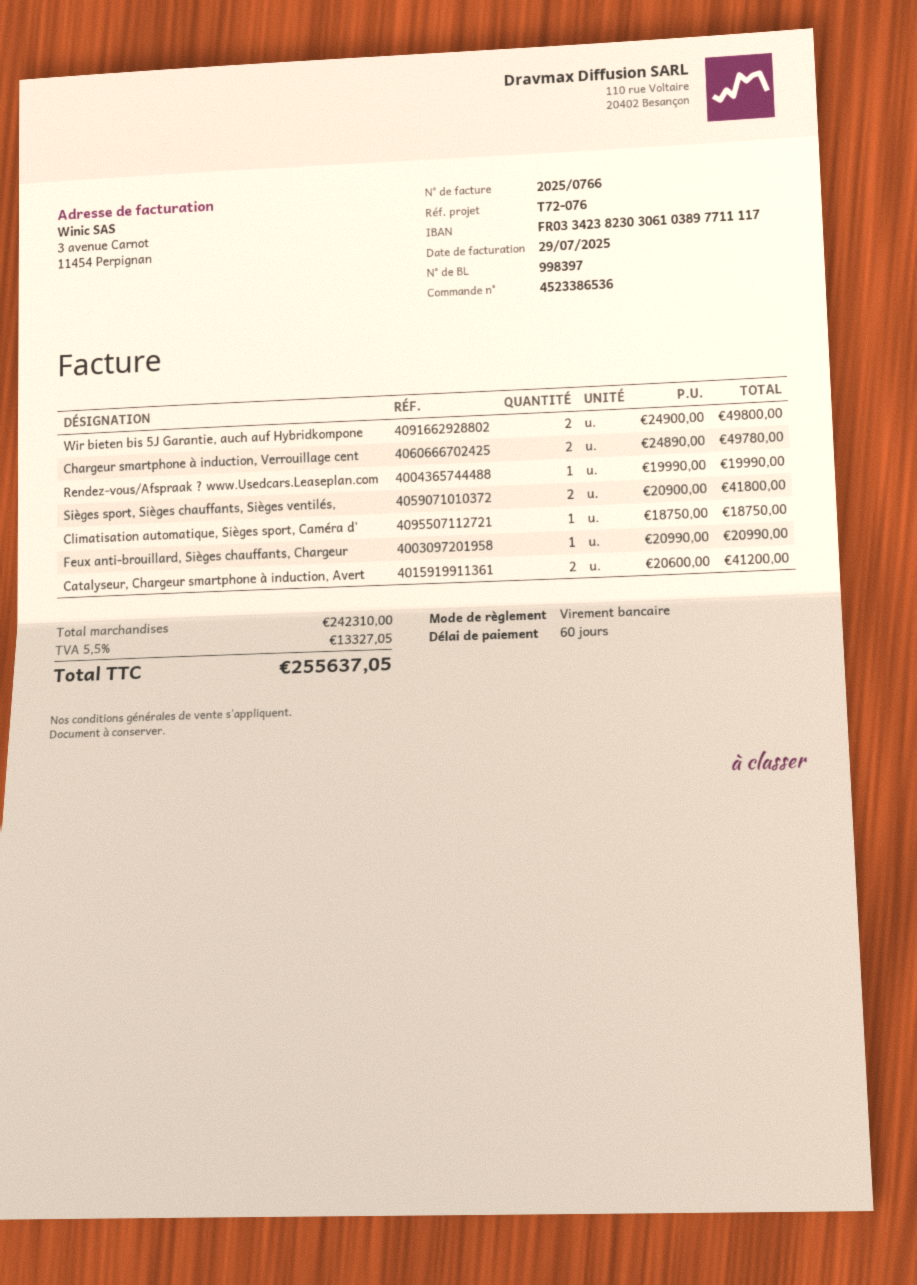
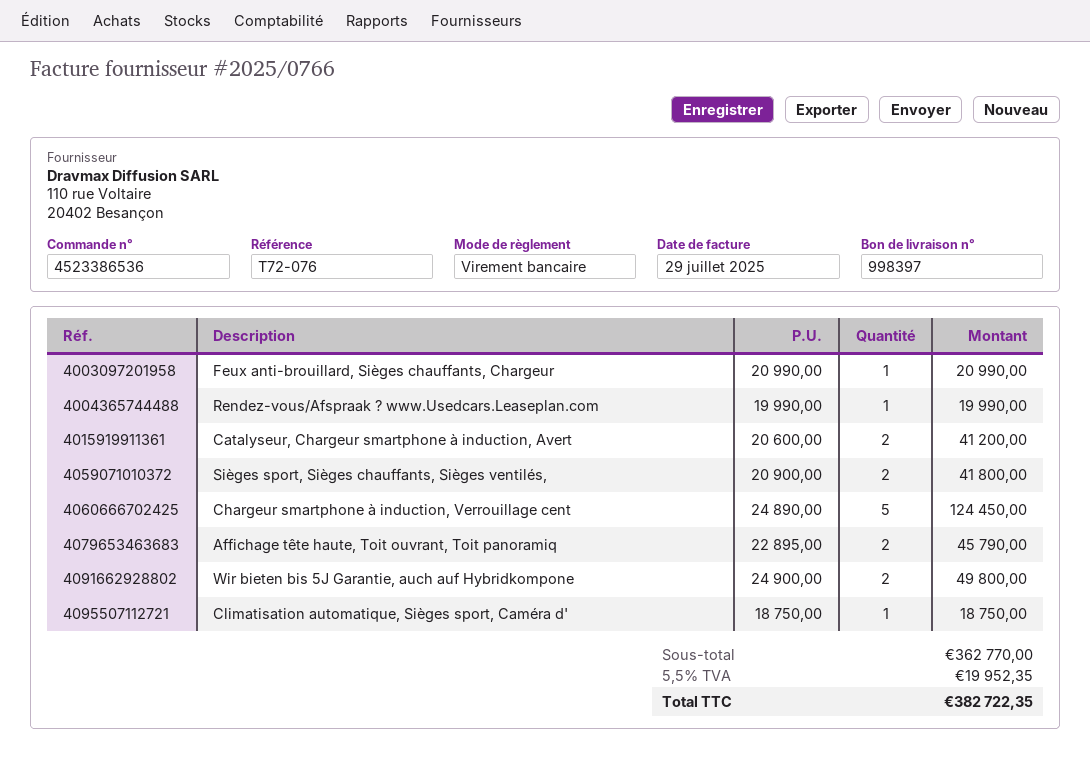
Chargeur smartphone à induction, Verrouillage cent: 2 x 24890.00 = 49780.00 -> 5 x 24890.00 = 124450.00
Affichage tête haute, Toit ouvrant, Toit panoramiq: none -> 2 x 22895.00 = 45790.00
subtotal: 242310.00 -> 362770.00
tax: 5.5% = 13327.05 -> 5.5% = 19952.35
total: 255637.05 -> 382722.35

